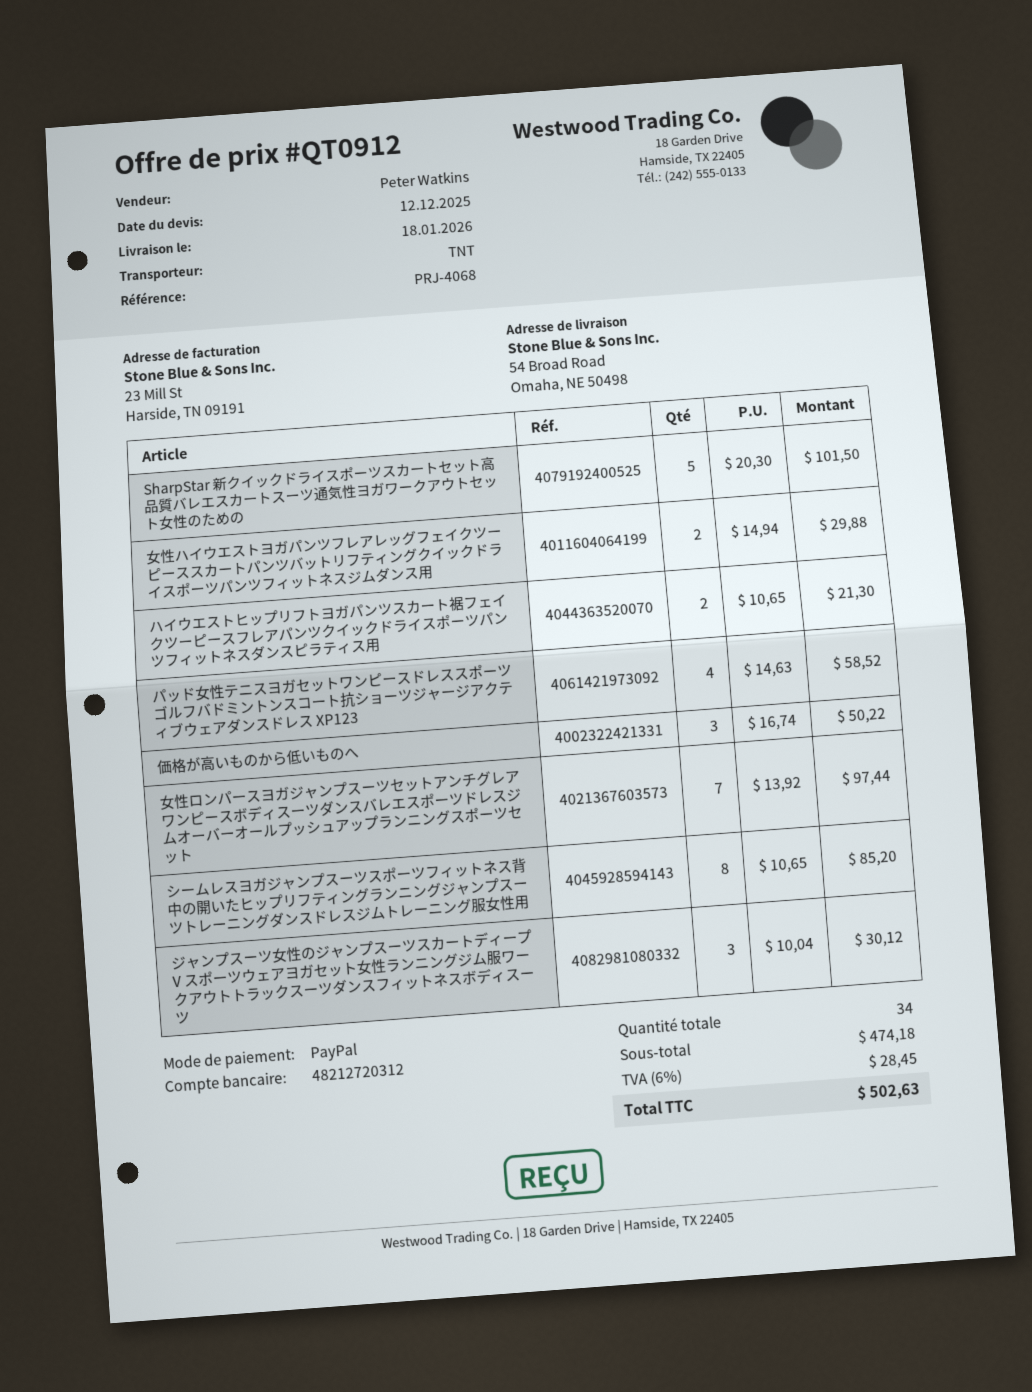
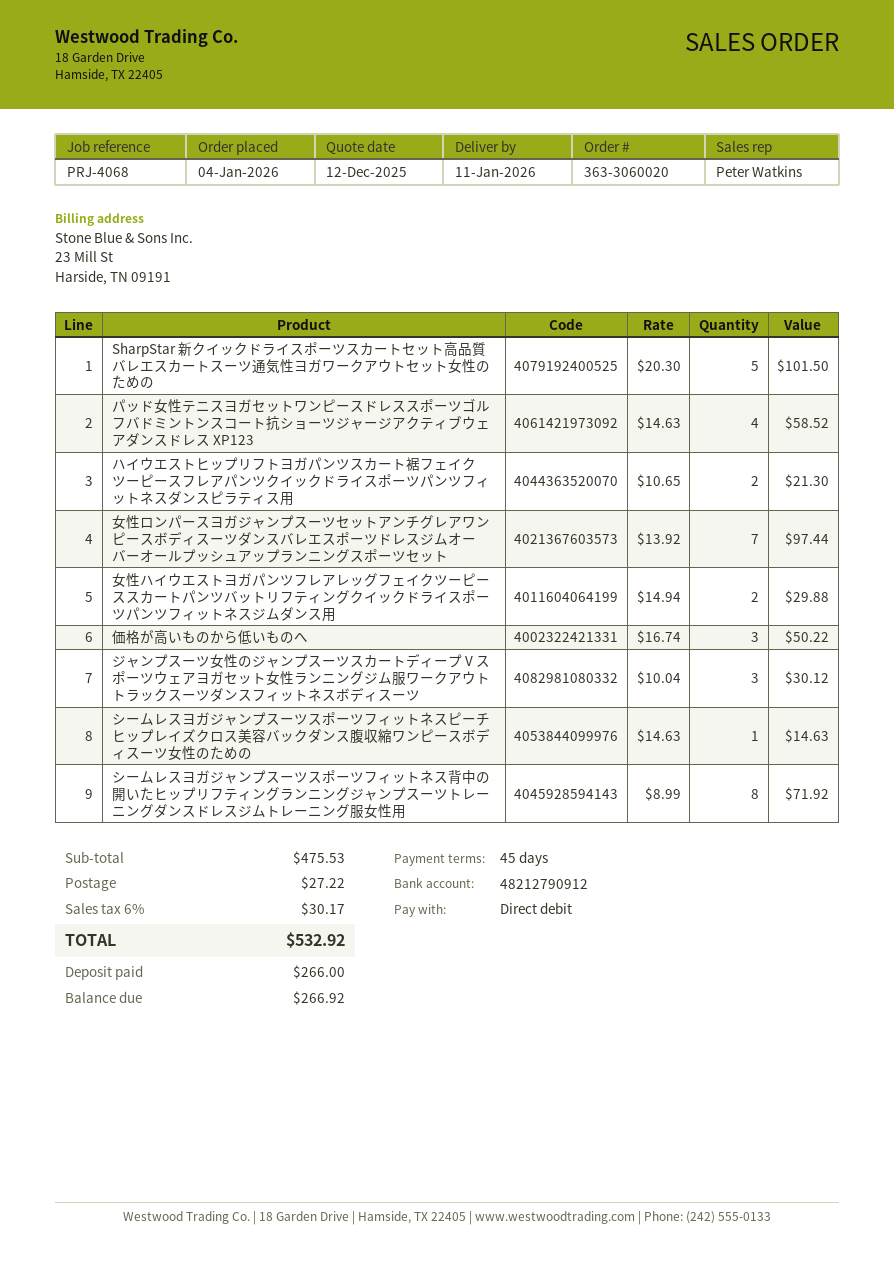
delivery date: 2026-01-18 -> 2026-01-11
payment method: PayPal -> direct debit
bank account: 48212720312 -> 48212790912
シームレスヨガジャンプスーツスポーツフィットネス背中の開いたヒップリフティングランニングジャンプスーツトレーニングダンスドレスジムトレーニング服女性用: 8 x 10.65 = 85.20 -> 8 x 8.99 = 71.92
シームレスヨガジャンプスーツスポーツフィットネスピーチヒップレイズクロス美容バックダンス腹収縮ワンピースボディスーツ女性のための: none -> 1 x 14.63 = 14.63
subtotal: 474.18 -> 475.53
shipping: none -> 27.22
tax: 6% = 28.45 -> 6% = 30.17
total: 502.63 -> 532.92

